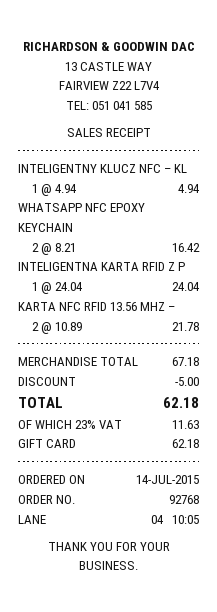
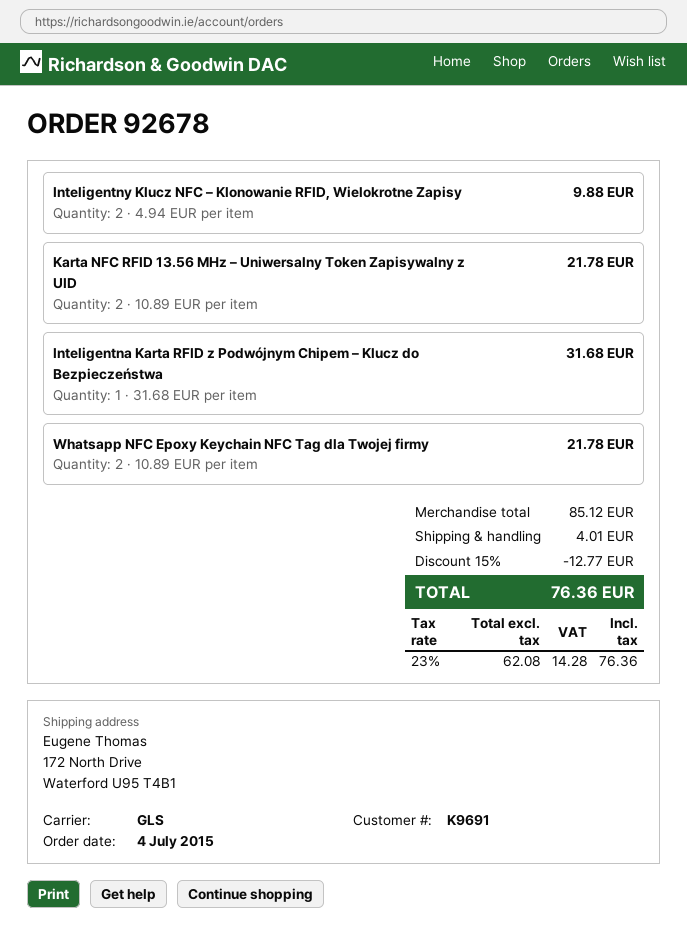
order number: 92768 -> 92678
order date: 2015-07-14 -> 2015-07-04
INTELIGENTNY KLUCZ NFC – KL: 1 x 4.94 = 4.94 -> 2 x 4.94 = 9.88
WHATSAPP NFC EPOXY KEYCHAIN: 2 x 8.21 = 16.42 -> 2 x 10.89 = 21.78
INTELIGENTNA KARTA RFID Z P: 1 x 24.04 = 24.04 -> 1 x 31.68 = 31.68
subtotal: 67.18 -> 85.12
discount: 5.00 -> 12.77
shipping: none -> 4.01
tax: 23% = 11.63 -> 23% = 14.28
total: 62.18 -> 76.36

